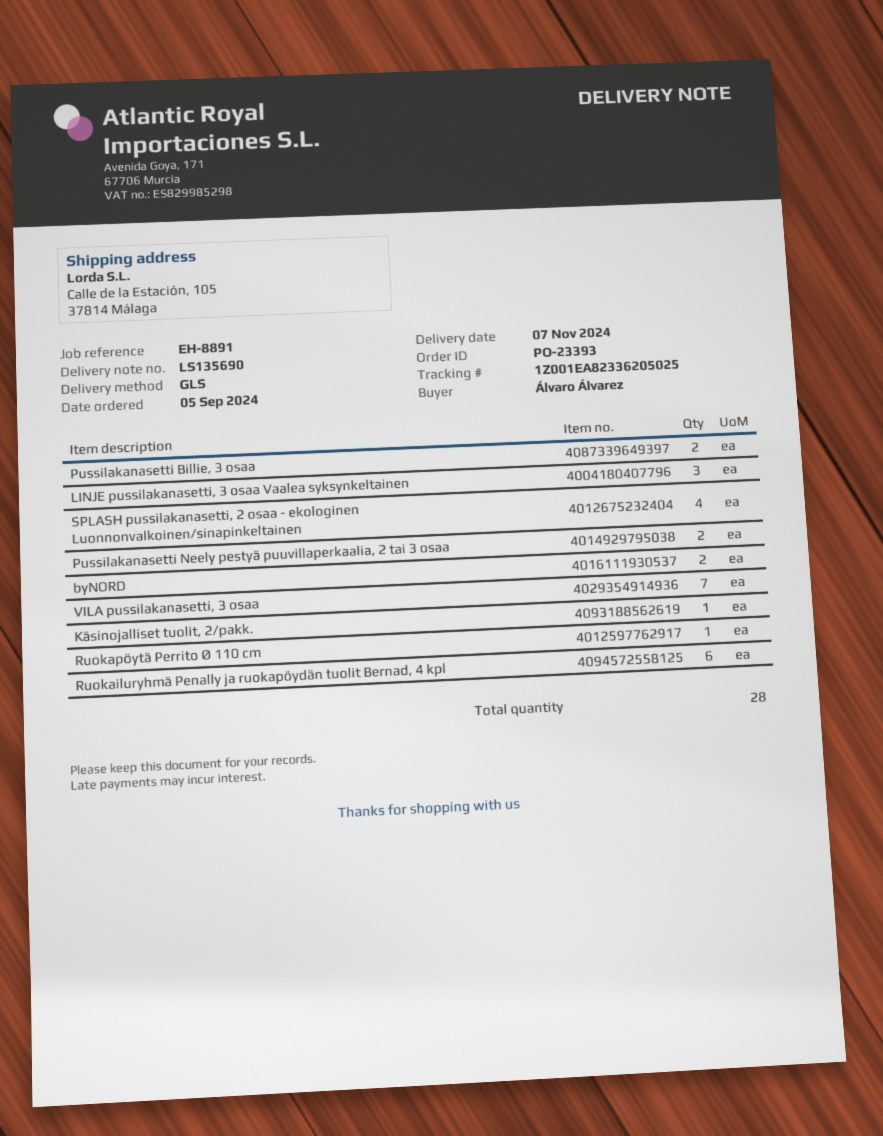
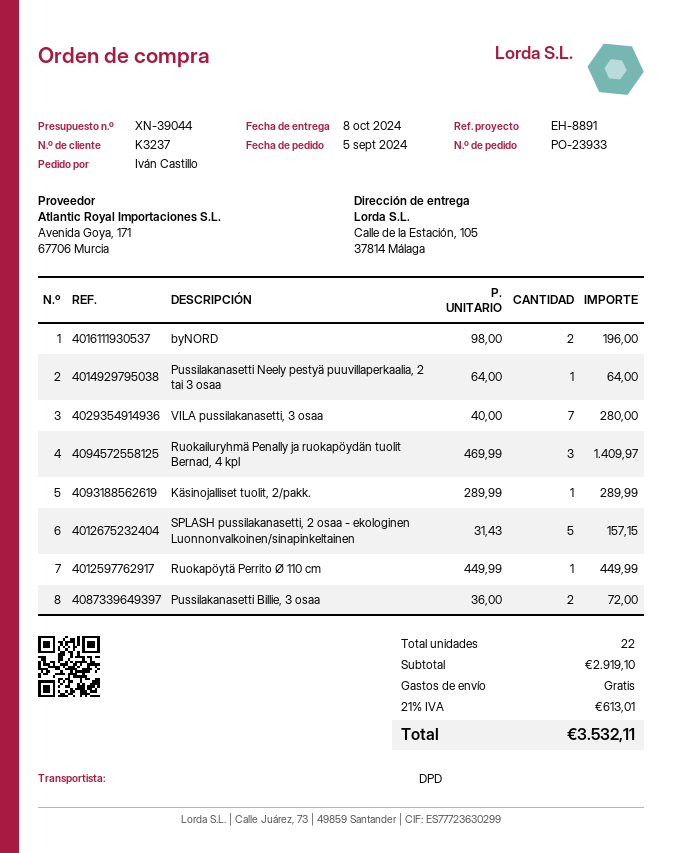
order number: PO-23393 -> PO-23933
delivery date: 2024-11-07 -> 2024-10-08
ordered by: Álvaro Álvarez -> Iván Castillo
shipping method: GLS -> DPD
LINJE pussilakanasetti, 3 osaa Vaalea syksynkeltainen: 3 -> none
SPLASH pussilakanasetti, 2 osaa - ekologinen Luonnonvalkoinen/sinapinkeltainen: 4 -> 5
Pussilakanasetti Neely pestyä puuvillaperkaalia, 2 tai 3 osaa: 2 -> 1
Ruokailuryhmä Penally ja ruokapöydän tuolit Bernad, 4 kpl: 6 -> 3
total quantity: 28 -> 22

